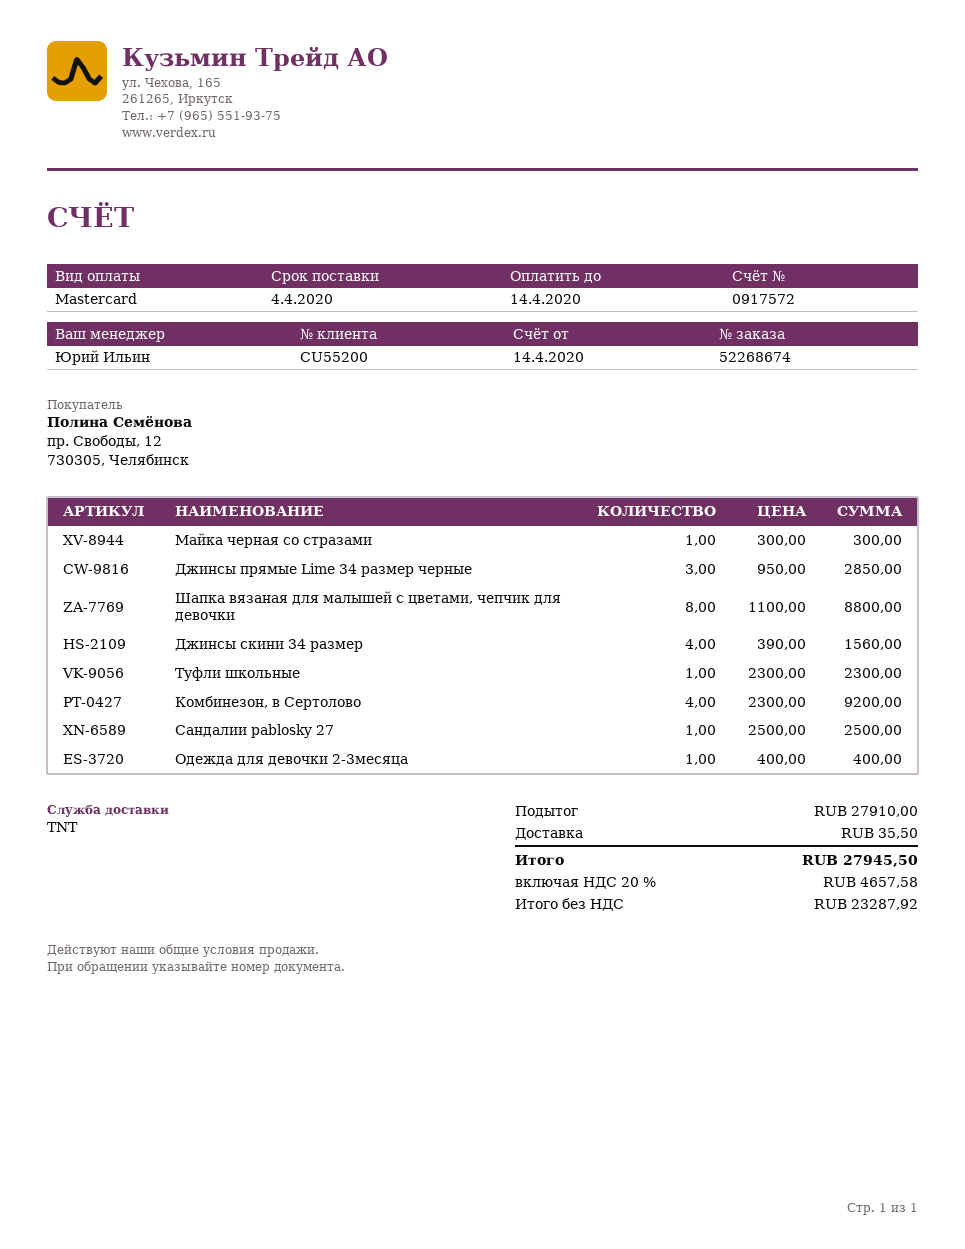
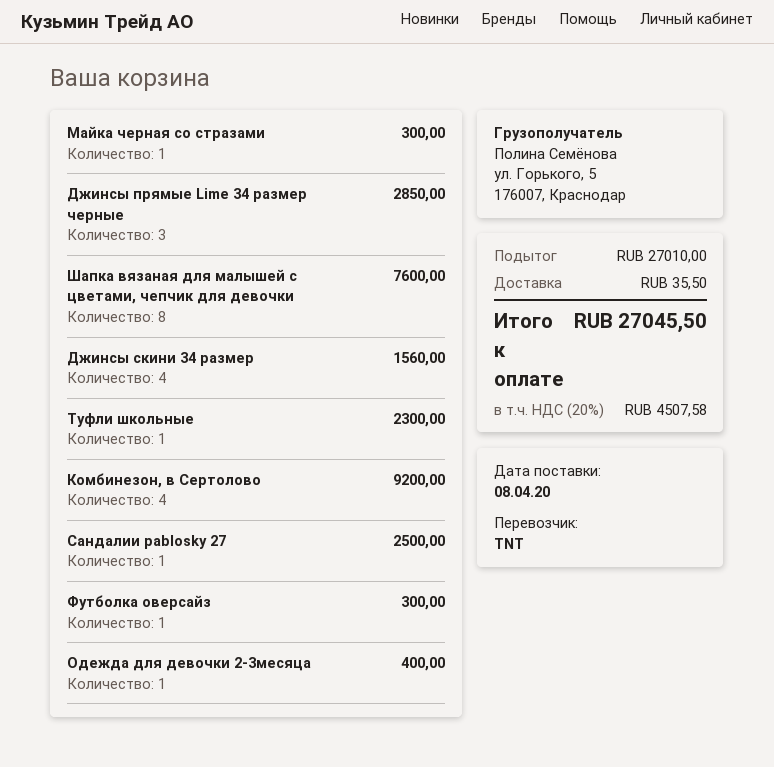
delivery date: 2020-04-04 -> 2020-04-08
Шапка вязаная для малышей с цветами, чепчик для девочки: 8 for 8800.00 -> 8 for 7600.00
Футболка оверсайз: none -> 1 for 300.00
subtotal: 27910.00 -> 27010.00
tax: 20% = 4657.58 -> 20% = 4507.58
total: 27945.50 -> 27045.50

